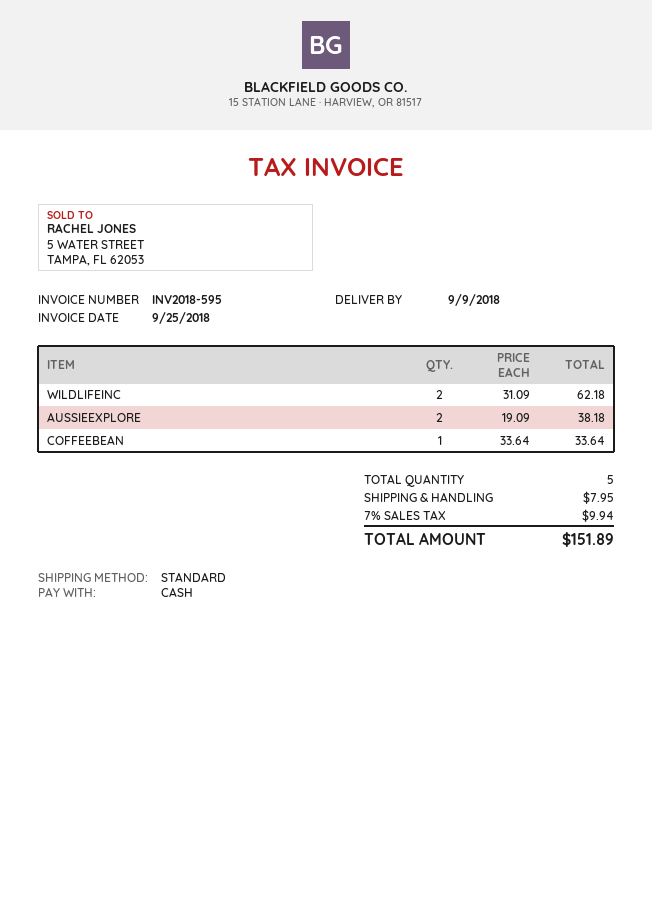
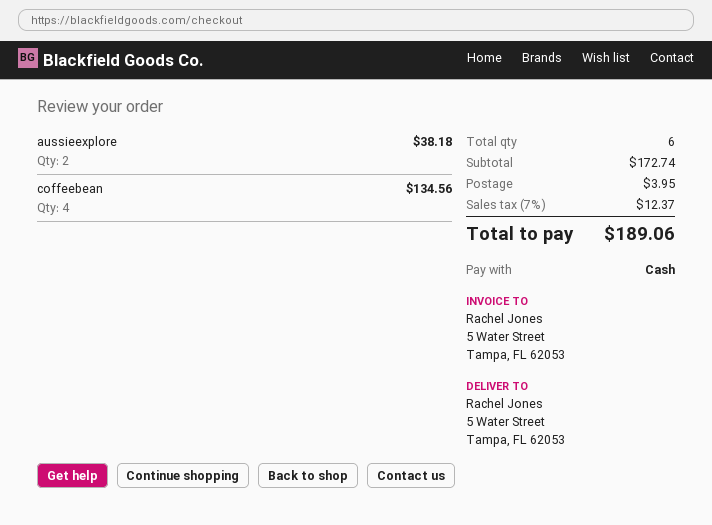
WILDLIFEINC: 2 for 62.18 -> none
COFFEEBEAN: 1 for 33.64 -> 4 for 134.56
total quantity: 5 -> 6
shipping: 7.95 -> 3.95
tax: 7% = 9.94 -> 7% = 12.37
total: 151.89 -> 189.06

